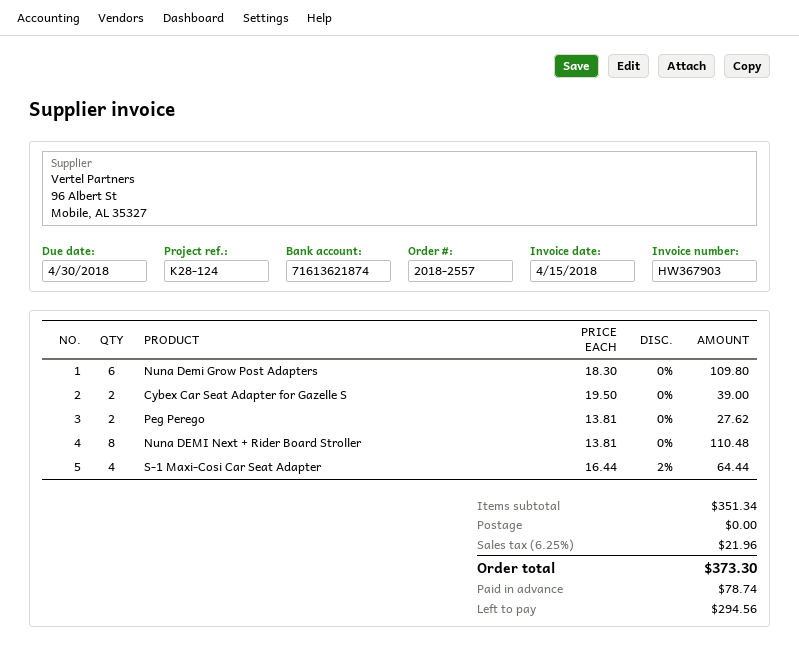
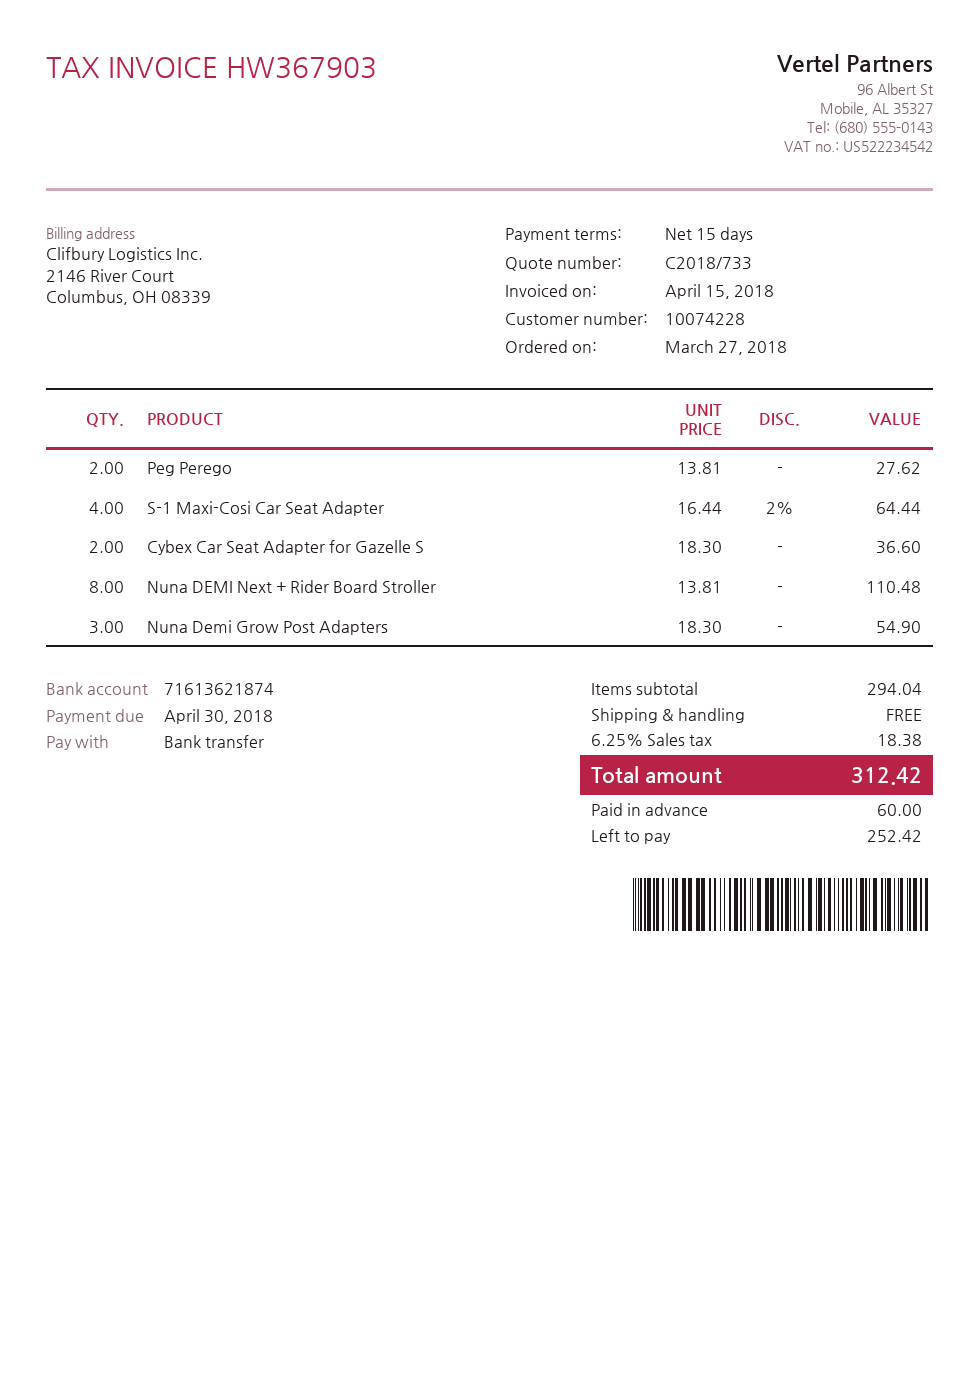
Nuna Demi Grow Post Adapters: 6 x 18.30 = 109.80 -> 3 x 18.30 = 54.90
Cybex Car Seat Adapter for Gazelle S: 2 x 19.50 = 39.00 -> 2 x 18.30 = 36.60
subtotal: 351.34 -> 294.04
tax: 6.25% = 21.96 -> 6.25% = 18.38
total: 373.30 -> 312.42
deposit: 78.74 -> 60.00
balance: 294.56 -> 252.42

